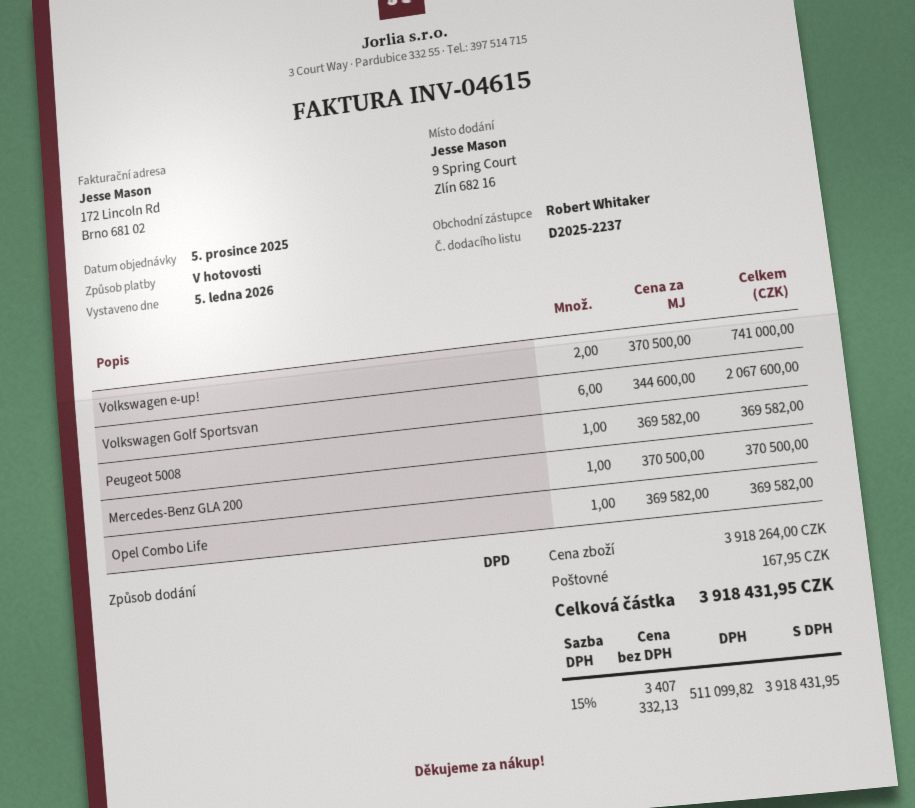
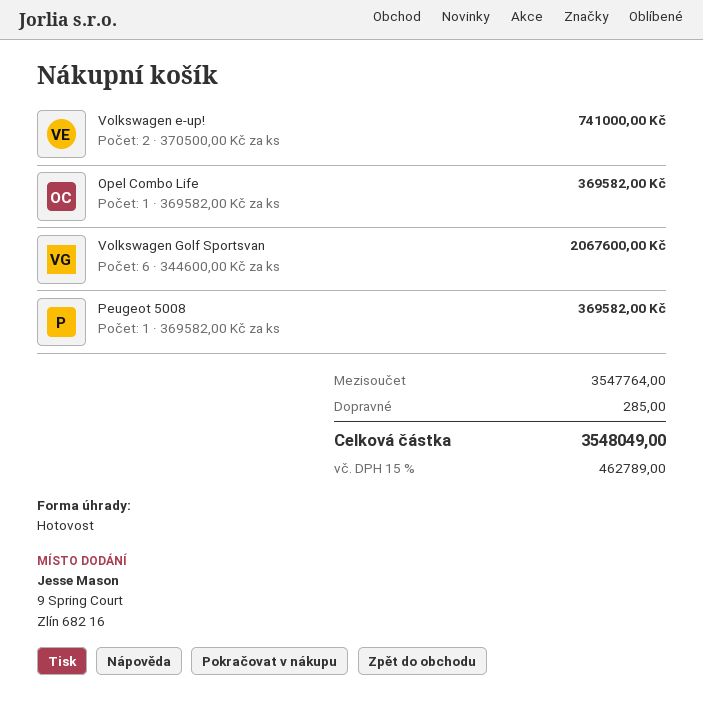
Mercedes-Benz GLA 200: 1 x 370500.00 = 370500.00 -> none
subtotal: 3918264.00 -> 3547764.00
shipping: 167.95 -> 285.00
tax: 15% = 511099.82 -> 15% = 462789.00
total: 3918431.95 -> 3548049.00

